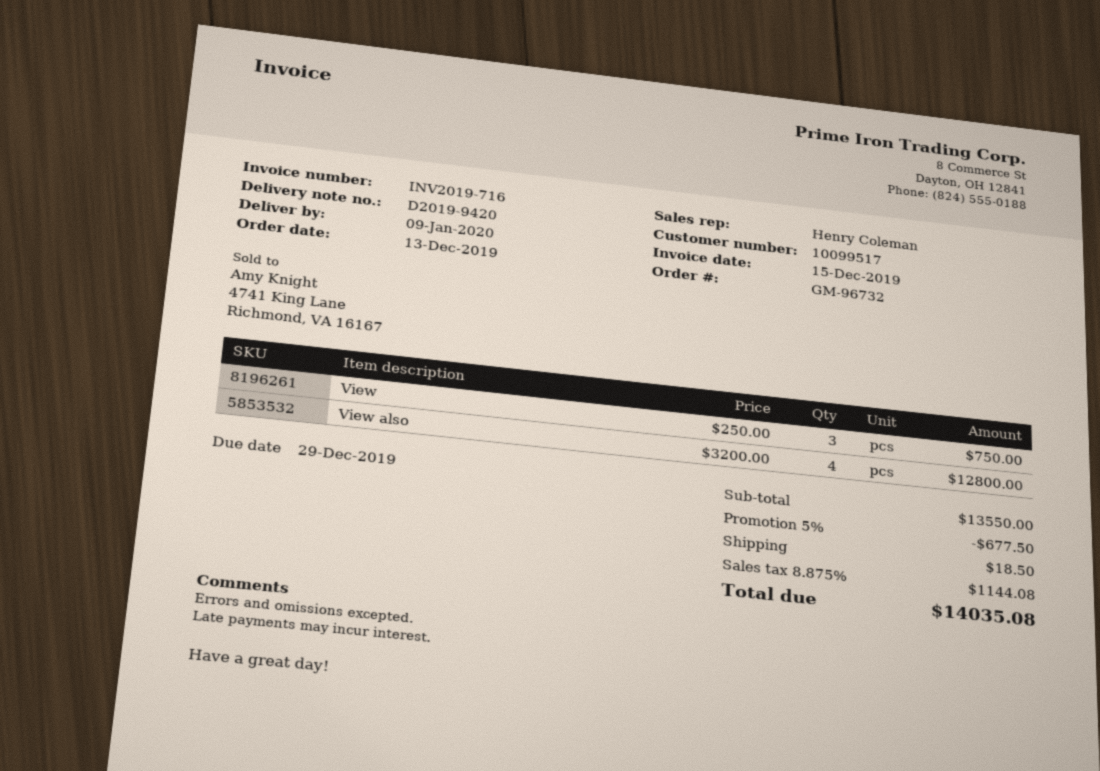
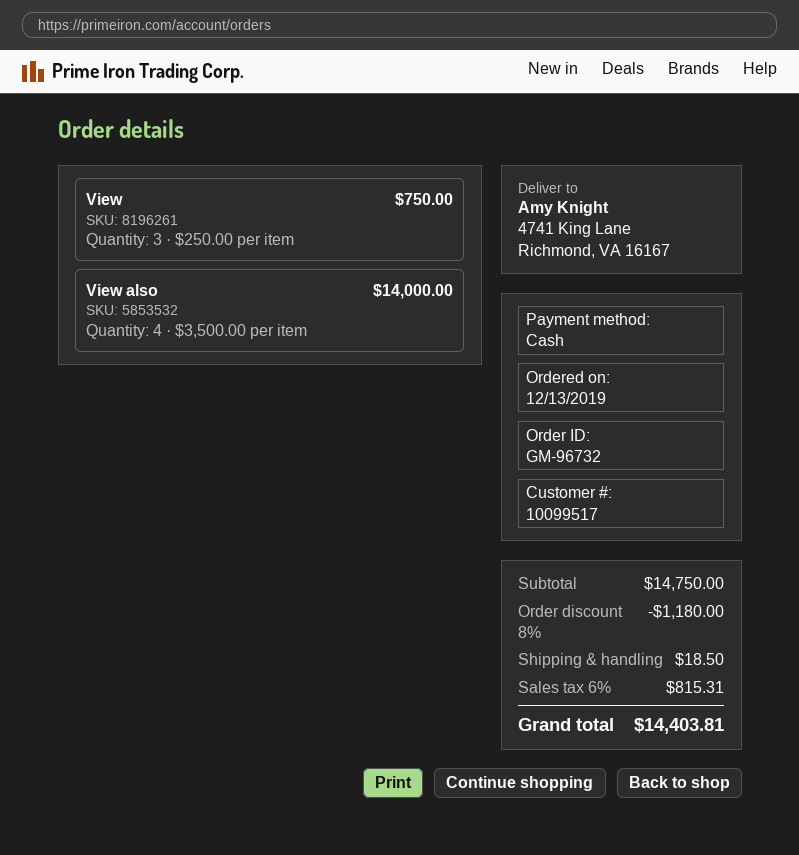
View also: 4 x 3200.00 = 12800.00 -> 4 x 3500.00 = 14000.00
subtotal: 13550.00 -> 14750.00
discount: 5% = 677.50 -> 8% = 1180.00
tax: 8.875% = 1144.08 -> 6% = 815.31
total: 14035.08 -> 14403.81

